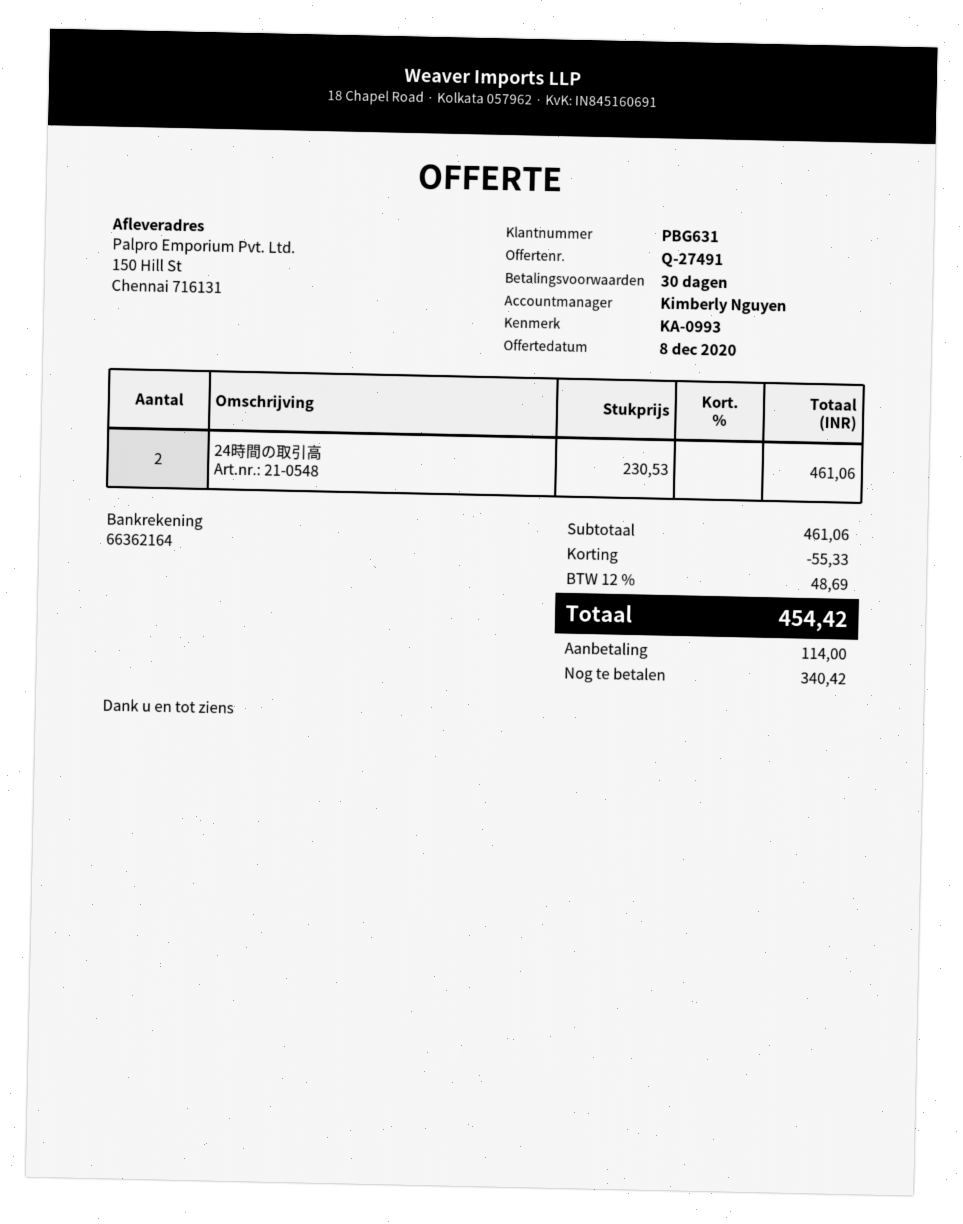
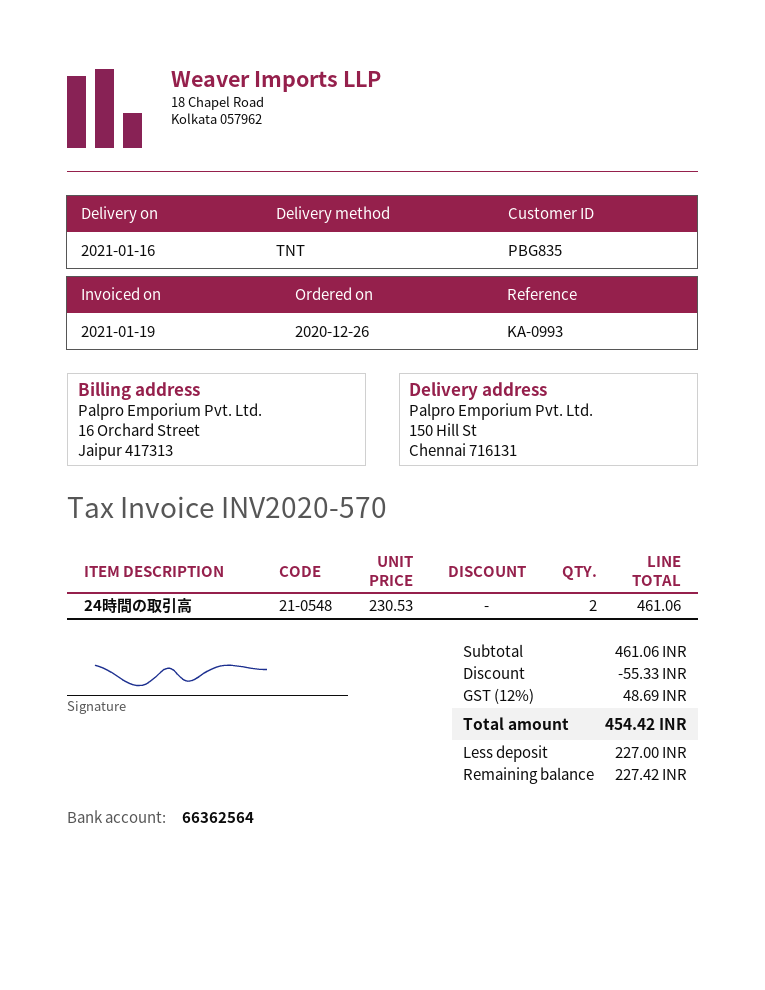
customer number: PBG631 -> PBG835
bank account: 66362164 -> 66362564
deposit: 114.00 -> 227.00
balance: 340.42 -> 227.42

